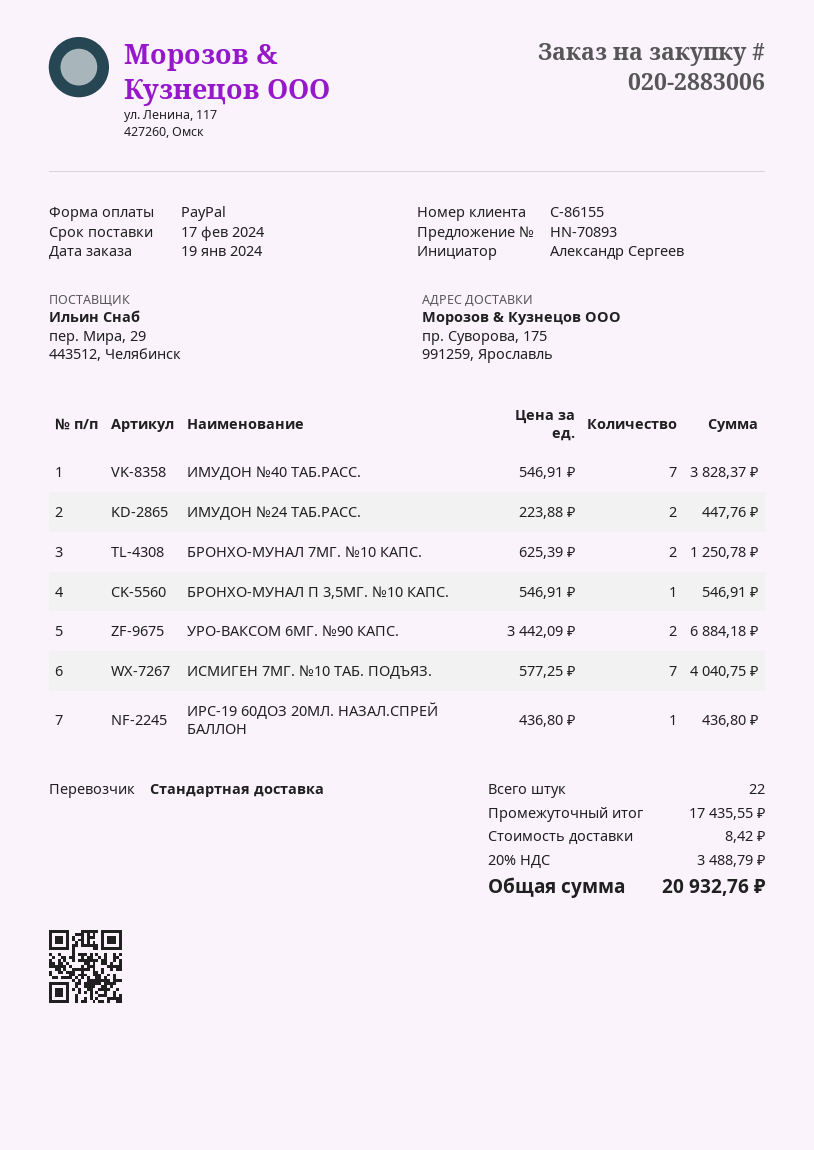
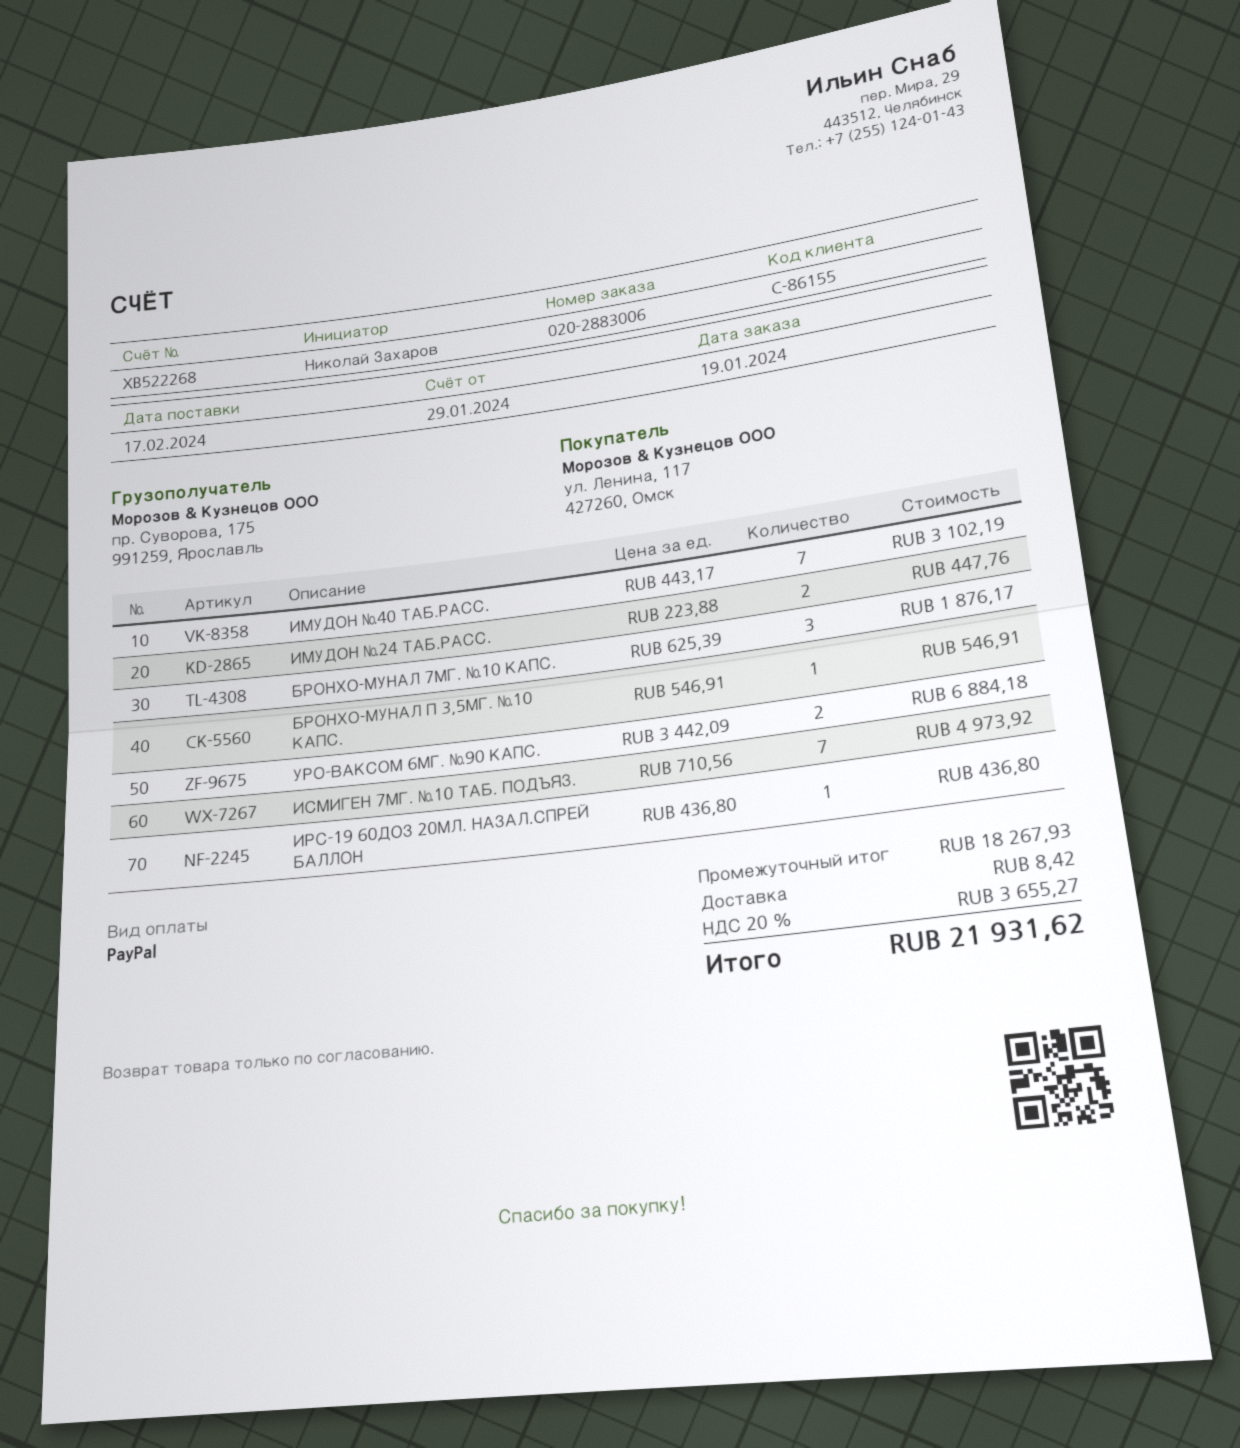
ordered by: Александр Сергеев -> Николай Захаров
ИМУДОН №40 ТАБ.РАСС.: 7 x 546.91 = 3828.37 -> 7 x 443.17 = 3102.19
БРОНХО-МУНАЛ 7МГ. №10 КАПС.: 2 x 625.39 = 1250.78 -> 3 x 625.39 = 1876.17
ИСМИГЕН 7МГ. №10 ТАБ. ПОДЪЯЗ.: 7 x 577.25 = 4040.75 -> 7 x 710.56 = 4973.92
subtotal: 17435.55 -> 18267.93
tax: 20% = 3488.79 -> 20% = 3655.27
total: 20932.76 -> 21931.62

